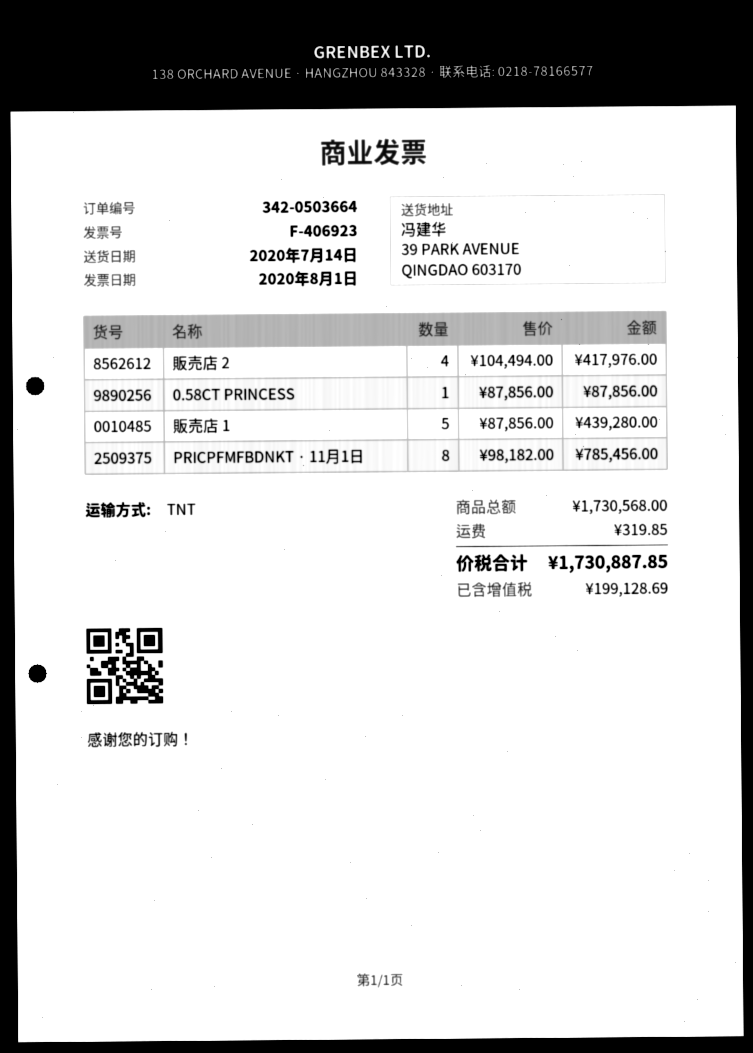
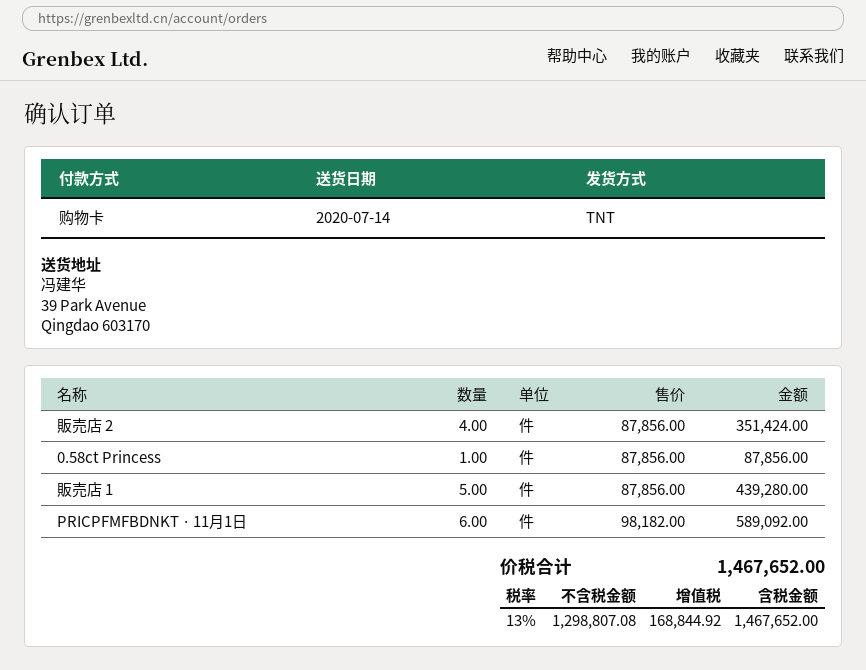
販売店 2: 4 x 104494.00 = 417976.00 -> 4 x 87856.00 = 351424.00
PRICPFMFBDNKT · 11月1日: 8 x 98182.00 = 785456.00 -> 6 x 98182.00 = 589092.00
shipping: 319.85 -> none
tax: 199128.69 -> 168844.92
total: 1730887.85 -> 1467652.00

